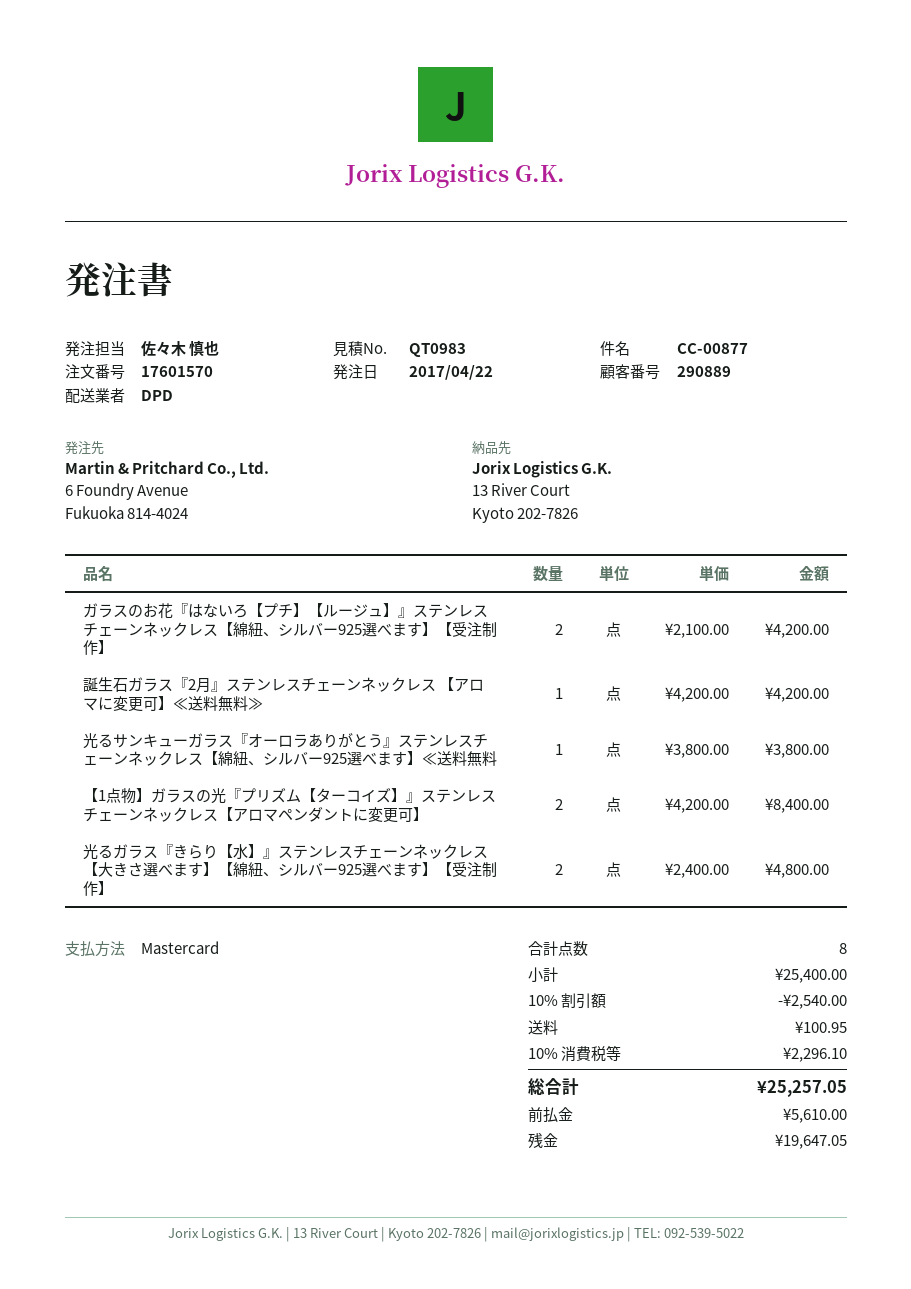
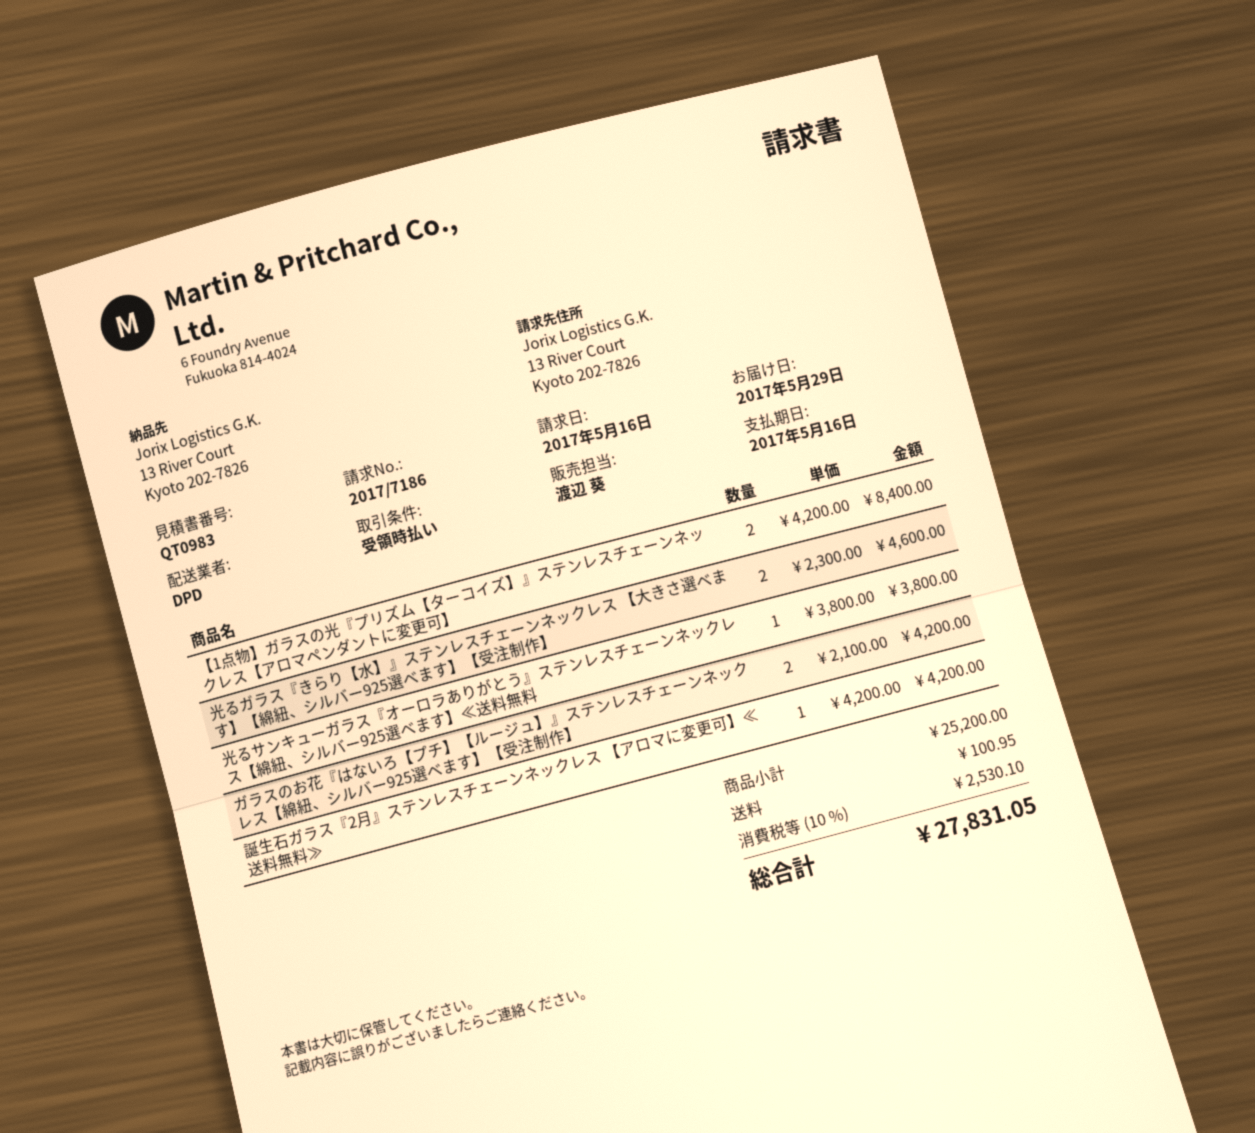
光るガラス『きらり【水】』ステンレスチェーンネックレス 【大きさ選べます】【綿紐、シルバー925選べます】【受注制作】: 2 x 2400.00 = 4800.00 -> 2 x 2300.00 = 4600.00
subtotal: 25400.00 -> 25200.00
discount: 10% = 2540.00 -> none
tax: 10% = 2296.10 -> 10% = 2530.10
total: 25257.05 -> 27831.05

